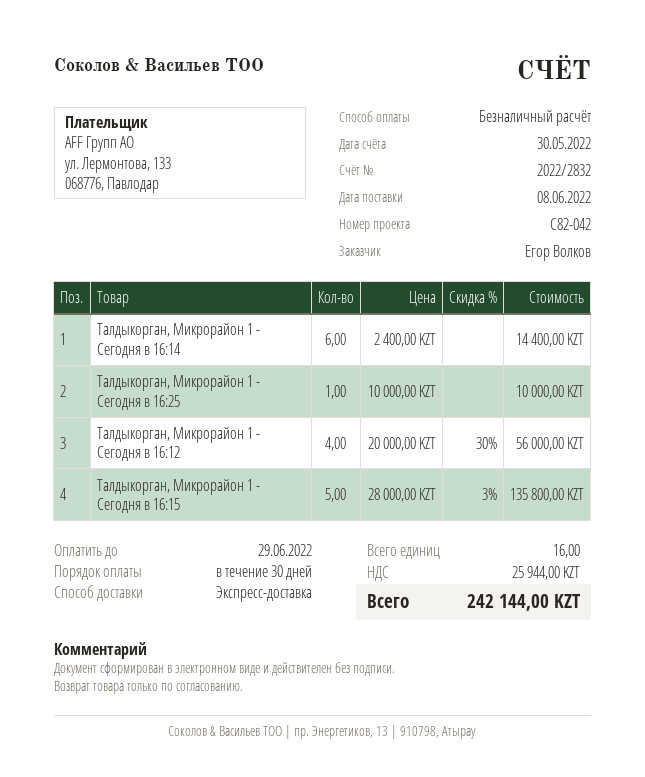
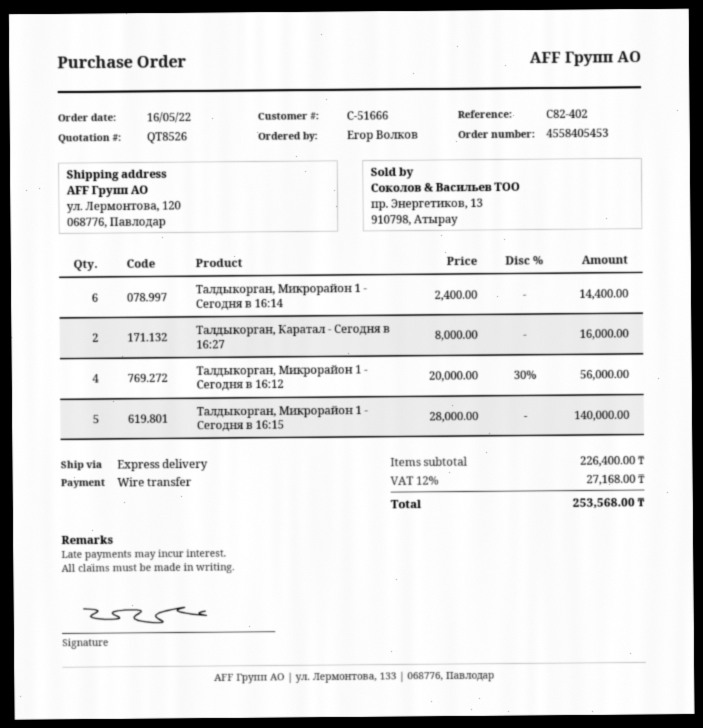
reference: C82-042 -> C82-402
Талдыкорган, Микрорайон 1 - Сегодня в 16:25: 1 x 10000.00 = 10000.00 -> none
Талдыкорган, Микрорайон 1 - Сегодня в 16:15: 5 x 28000.00 - 3% = 135800.00 -> 5 x 28000.00 = 140000.00
Талдыкорган, Каратал - Сегодня в 16:27: none -> 2 x 8000.00 = 16000.00
tax: 25944.00 -> 27168.00
total: 242144.00 -> 253568.00

